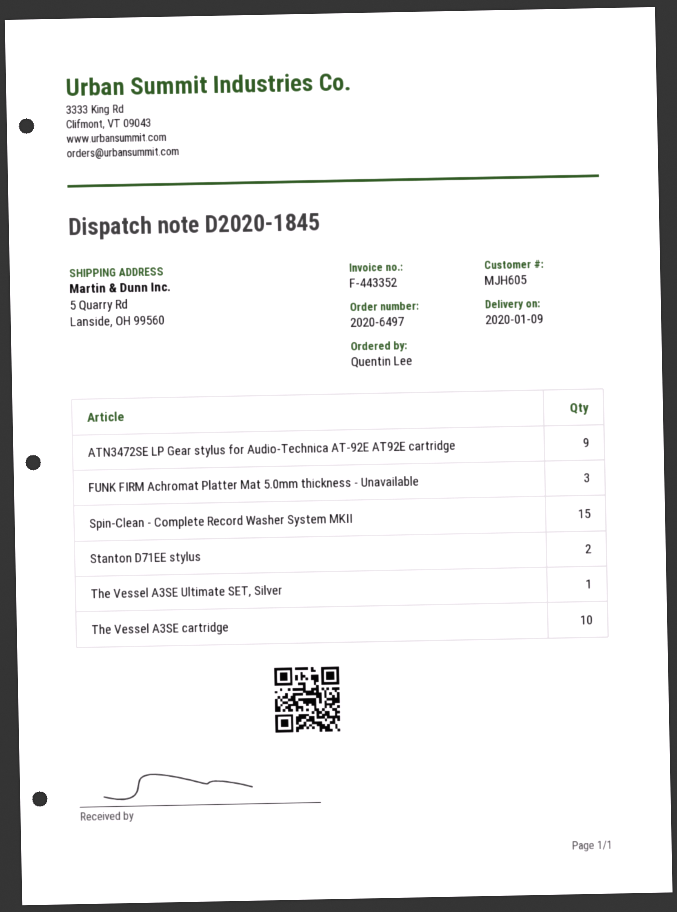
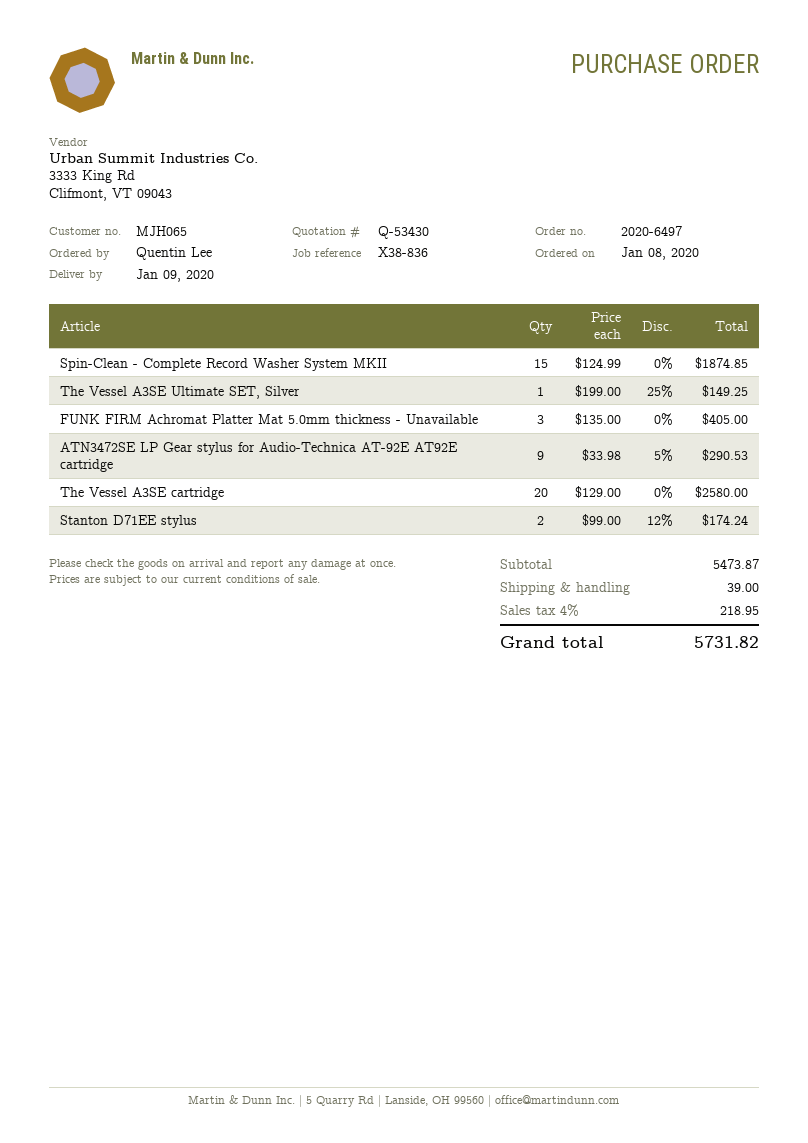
customer number: MJH605 -> MJH065
The Vessel A3SE cartridge: 10 -> 20

